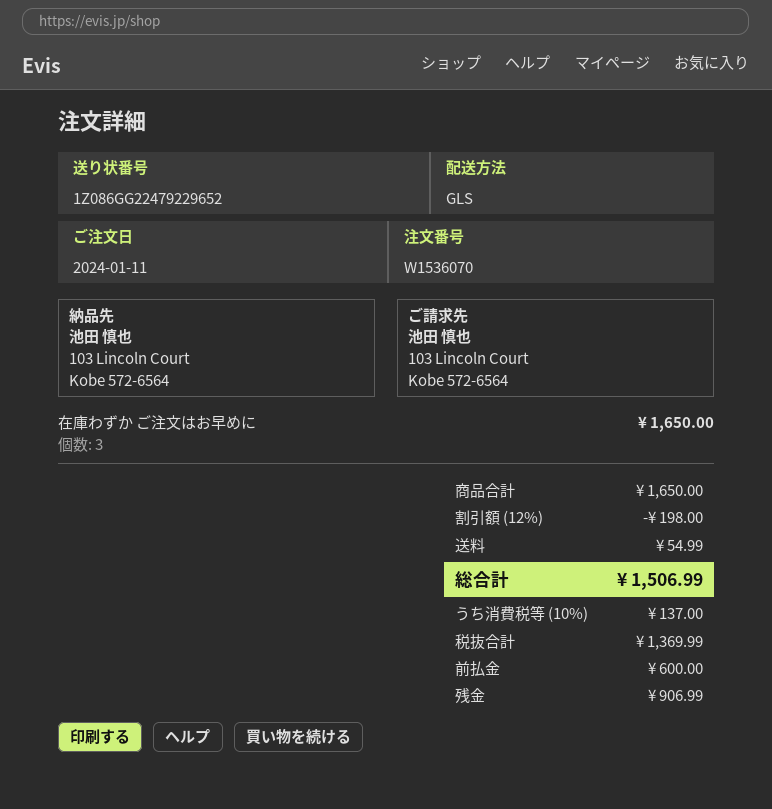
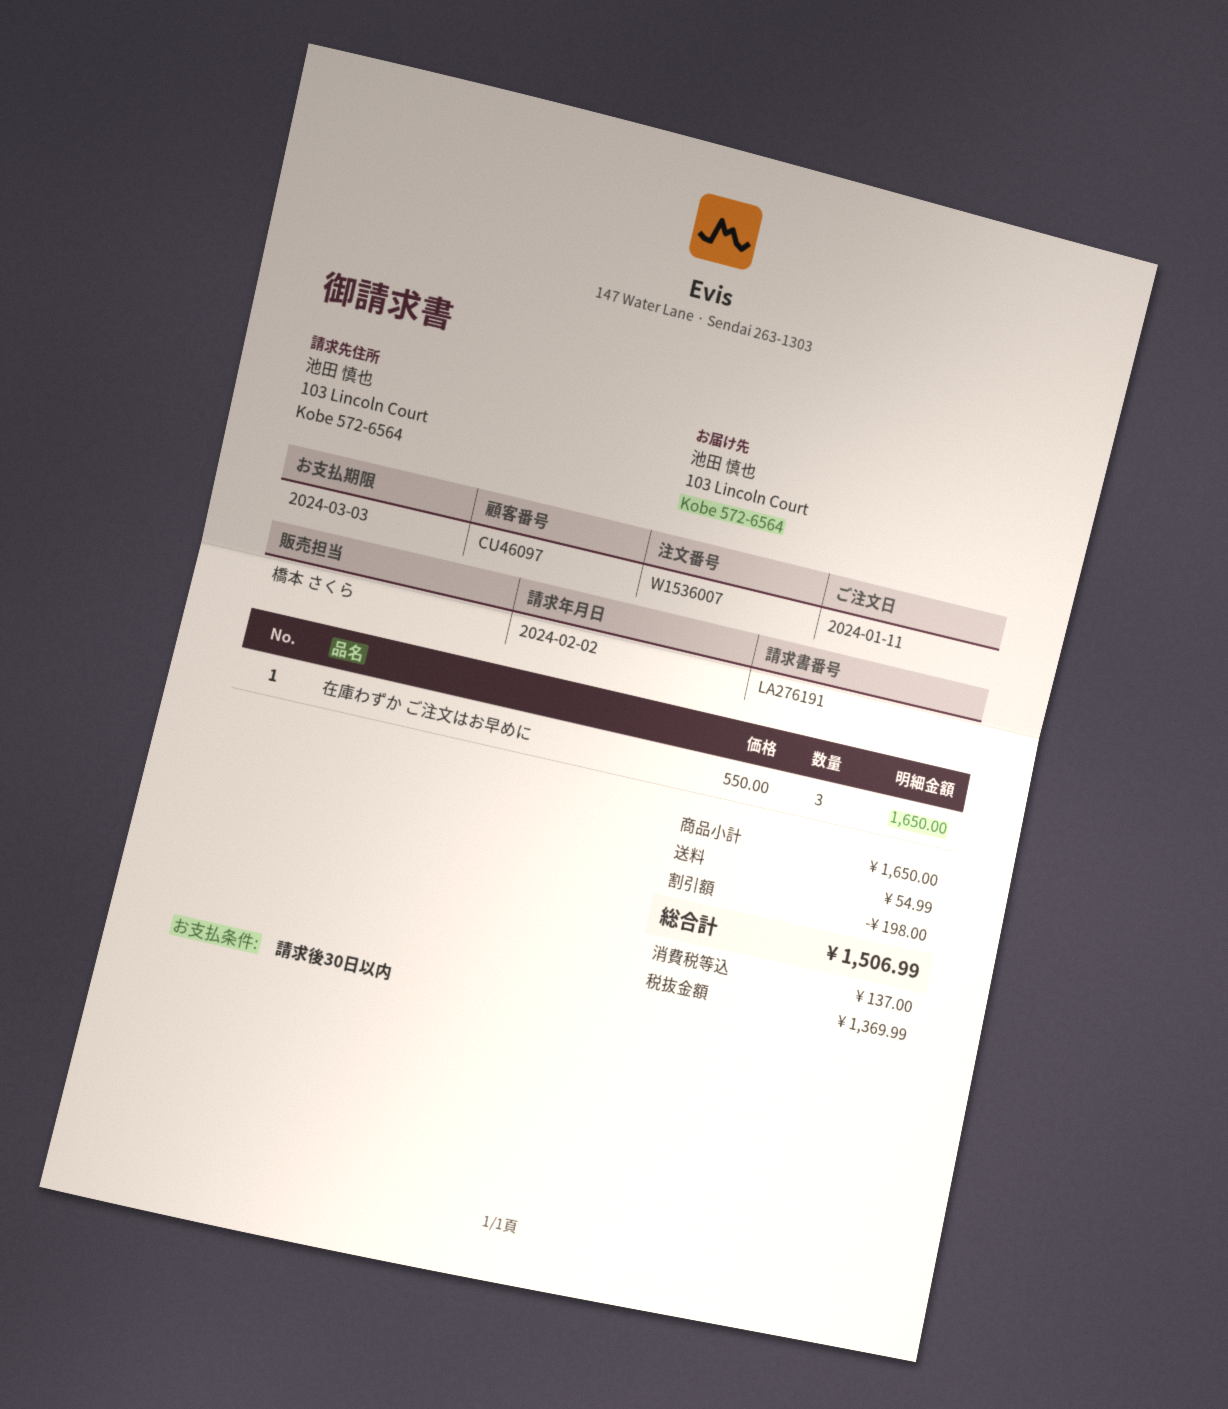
order number: W1536070 -> W1536007

